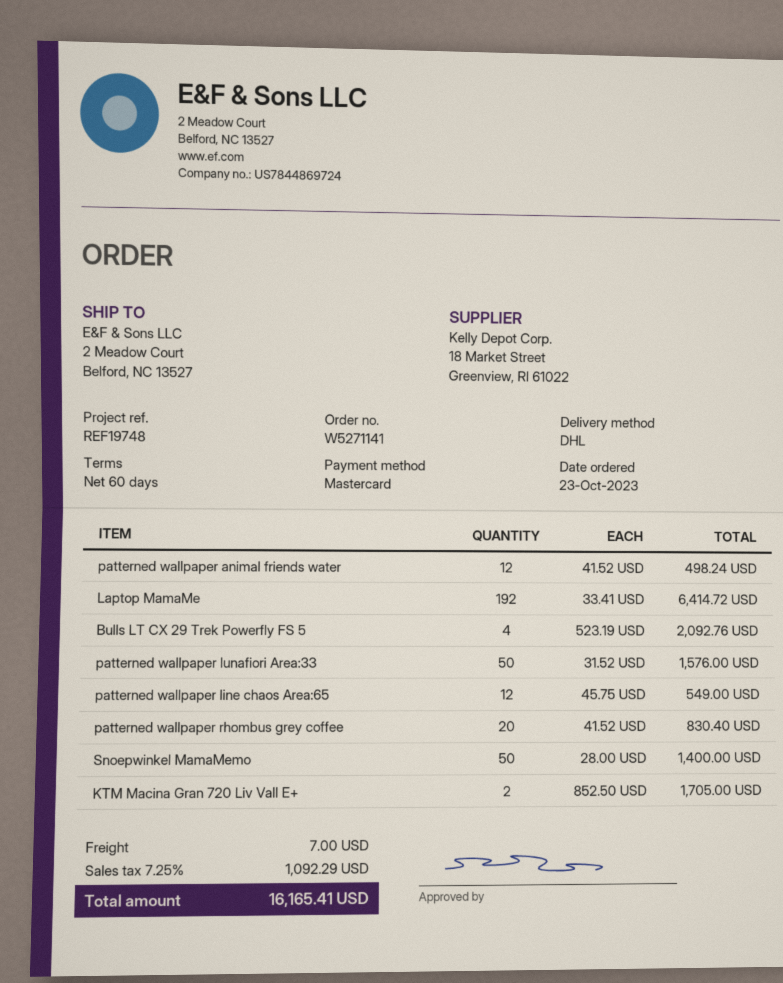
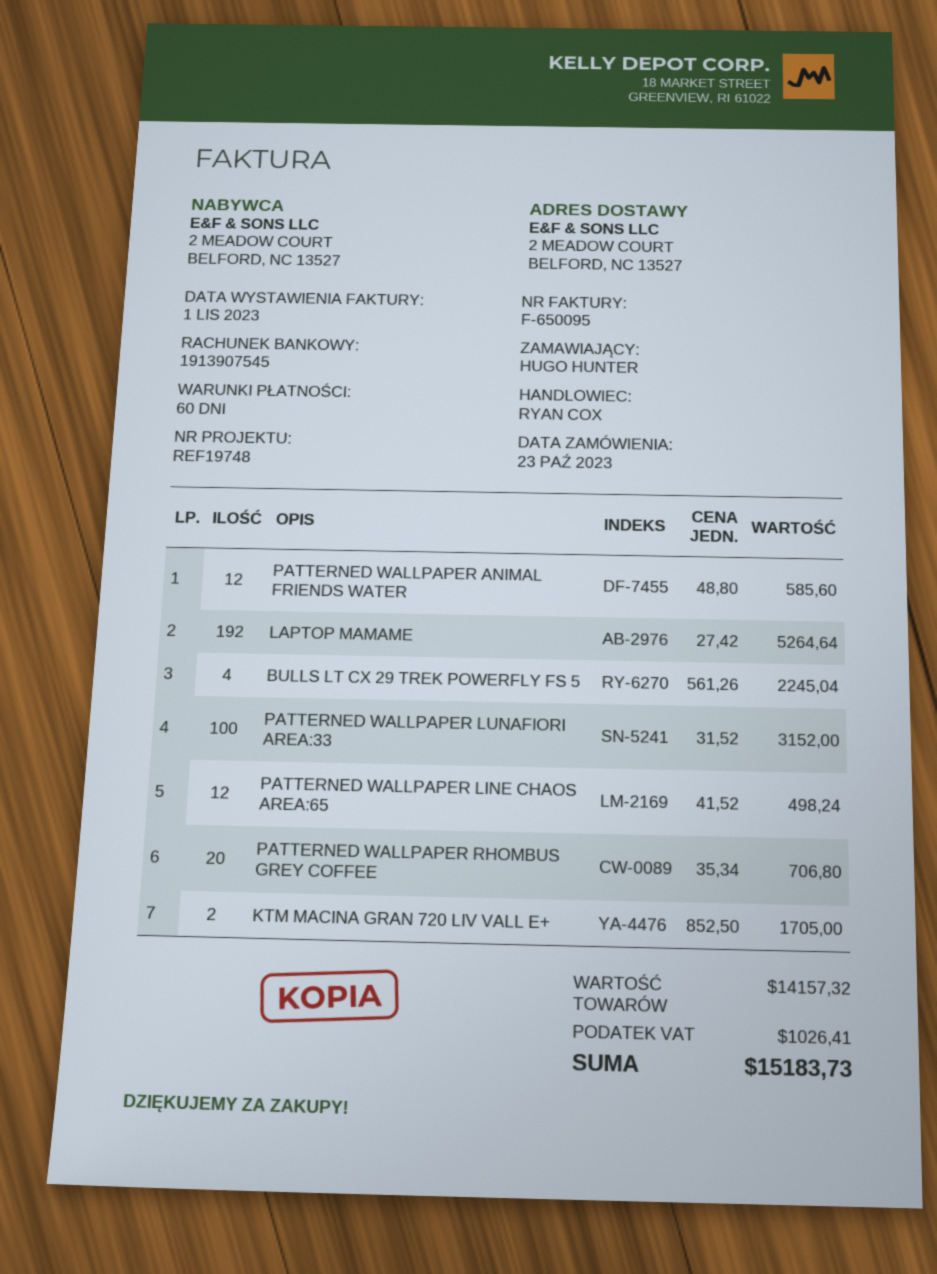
patterned wallpaper animal friends water: 12 x 41.52 = 498.24 -> 12 x 48.80 = 585.60
Laptop MamaMe: 192 x 33.41 = 6414.72 -> 192 x 27.42 = 5264.64
Bulls LT CX 29 Trek Powerfly FS 5: 4 x 523.19 = 2092.76 -> 4 x 561.26 = 2245.04
patterned wallpaper lunafiori Area:33: 50 x 31.52 = 1576.00 -> 100 x 31.52 = 3152.00
patterned wallpaper line chaos Area:65: 12 x 45.75 = 549.00 -> 12 x 41.52 = 498.24
patterned wallpaper rhombus grey coffee: 20 x 41.52 = 830.40 -> 20 x 35.34 = 706.80
Snoepwinkel MamaMemo: 50 x 28.00 = 1400.00 -> none
shipping: 7.00 -> none
tax: 1092.29 -> 1026.41
total: 16165.41 -> 15183.73

